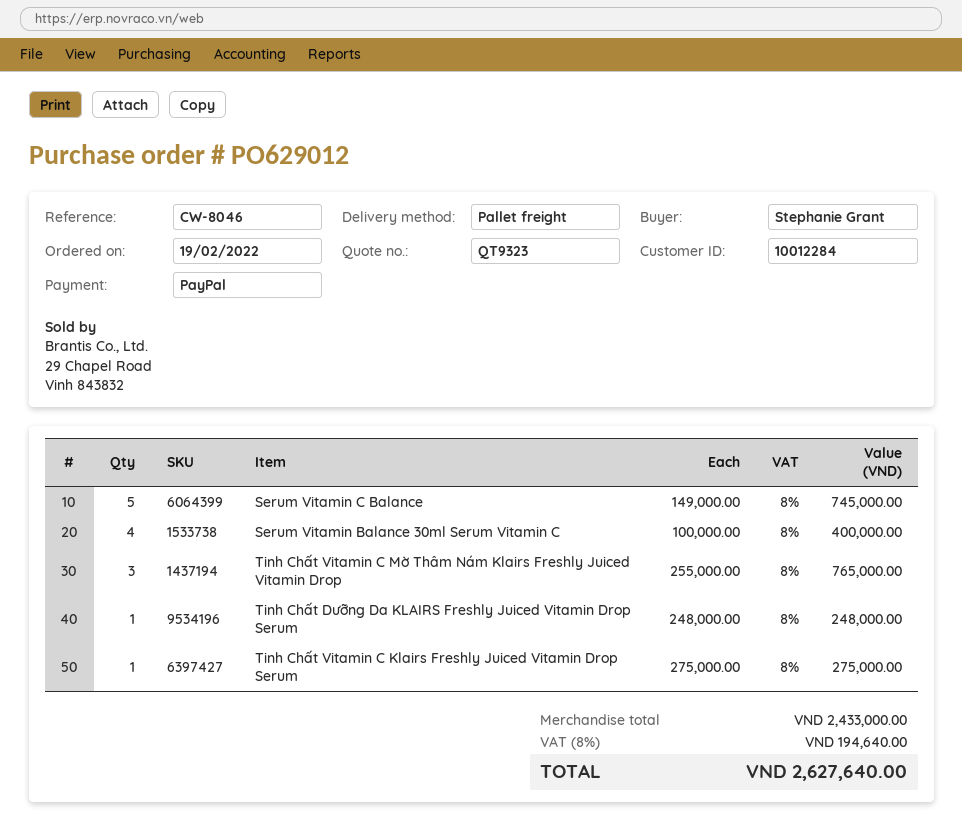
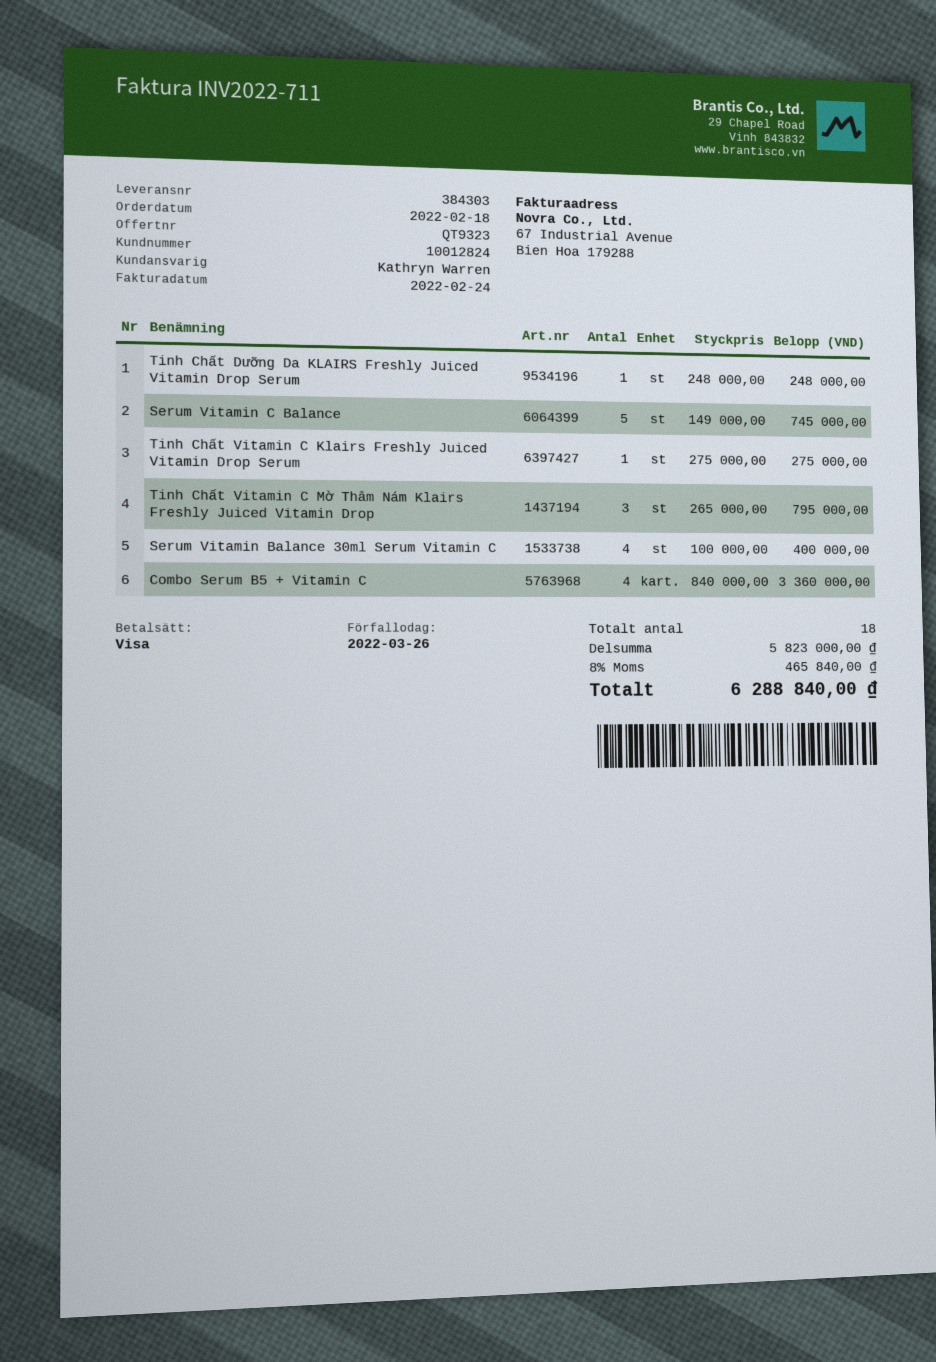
order date: 2022-02-19 -> 2022-02-18
customer number: 10012284 -> 10012824
payment method: PayPal -> Visa
Tinh Chất Vitamin C Mờ Thâm Nám Klairs Freshly Juiced Vitamin Drop: 3 x 255000.00 = 765000.00 -> 3 x 265000.00 = 795000.00
Combo Serum B5 + Vitamin C: none -> 4 x 840000.00 = 3360000.00
subtotal: 2433000.00 -> 5823000.00
tax: 8% = 194640.00 -> 8% = 465840.00
total: 2627640.00 -> 6288840.00

